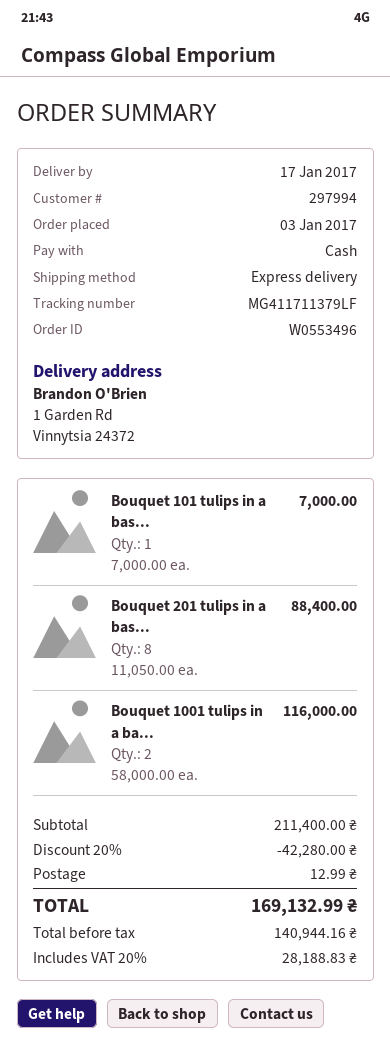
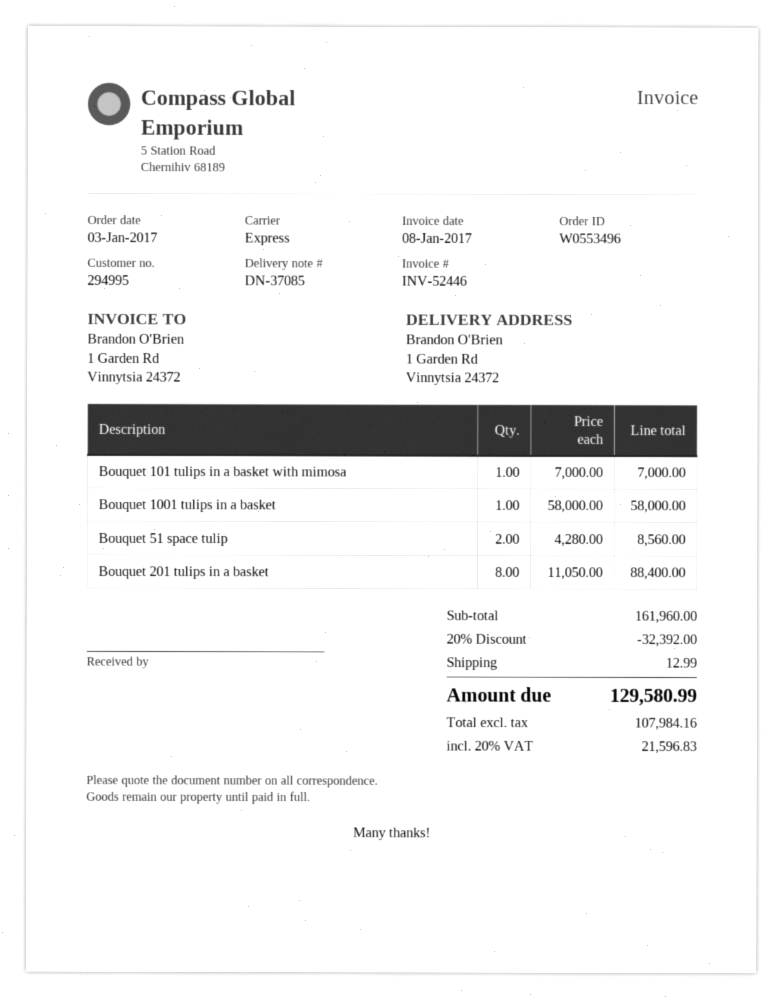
customer number: 297994 -> 294995
Bouquet 1001 tulips in a ba...: 2 x 58000.00 = 116000.00 -> 1 x 58000.00 = 58000.00
Bouquet 51 space tulip: none -> 2 x 4280.00 = 8560.00
subtotal: 211400.00 -> 161960.00
discount: 20% = 42280.00 -> 20% = 32392.00
net: 140944.16 -> 107984.16
tax: 20% = 28188.83 -> 20% = 21596.83
total: 169132.99 -> 129580.99

